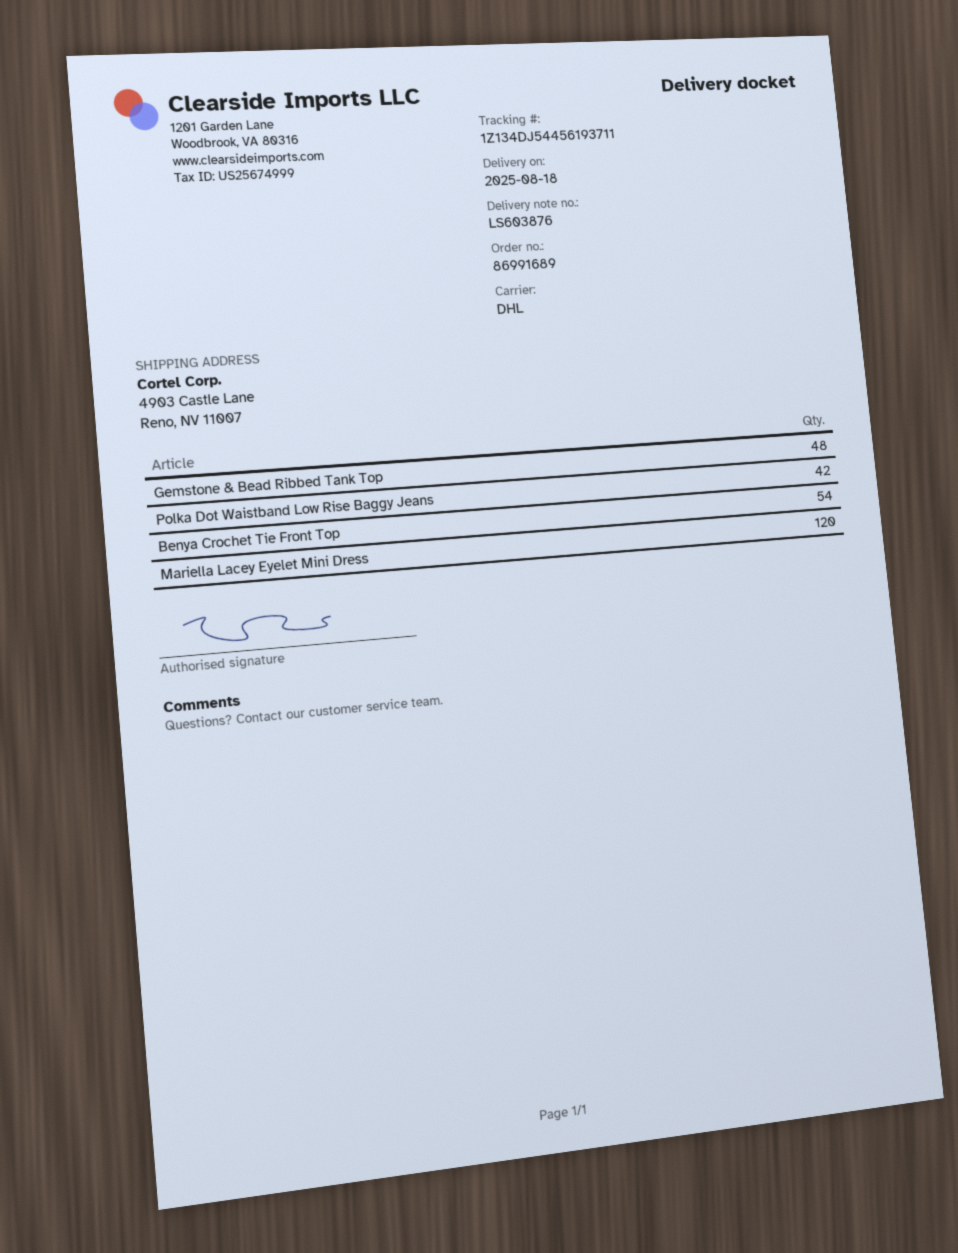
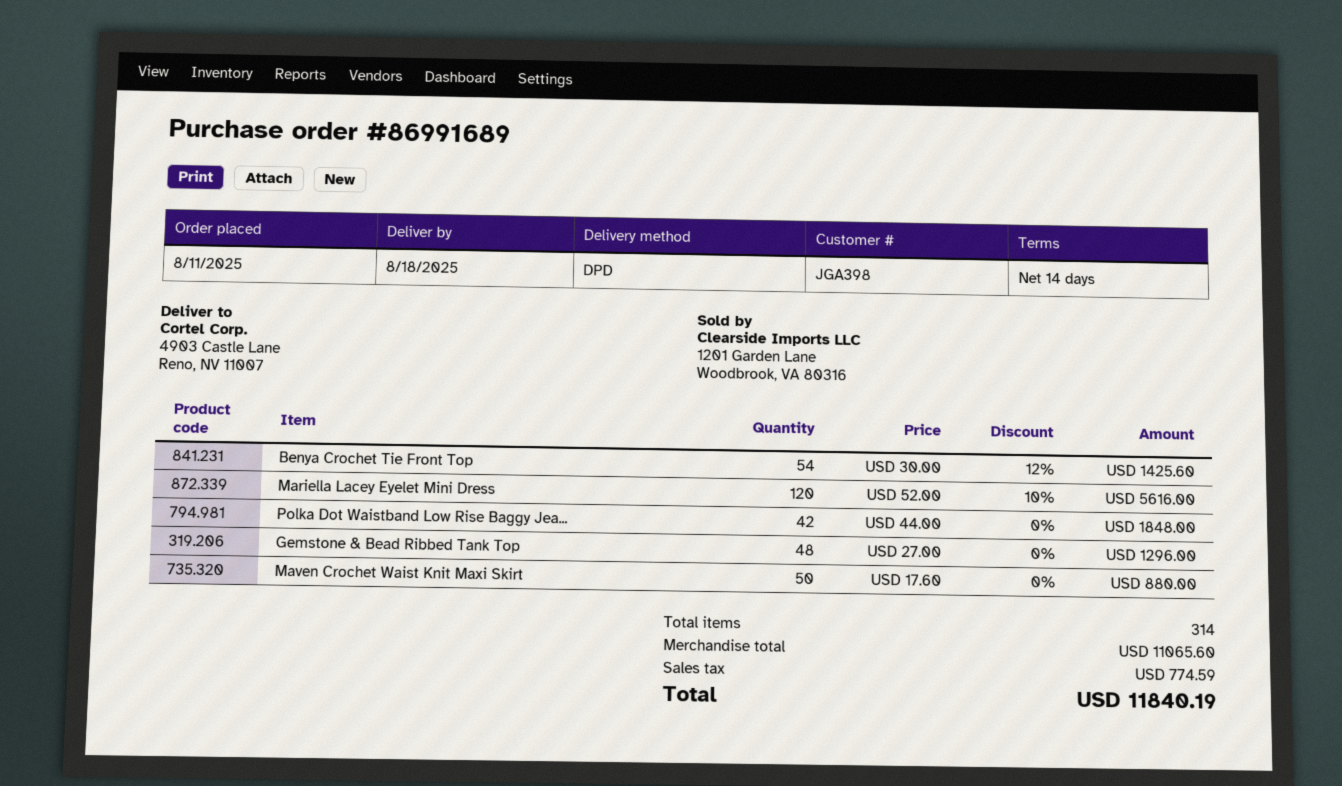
shipping method: DHL -> DPD
Maven Crochet Waist Knit Maxi Skirt: none -> 50

